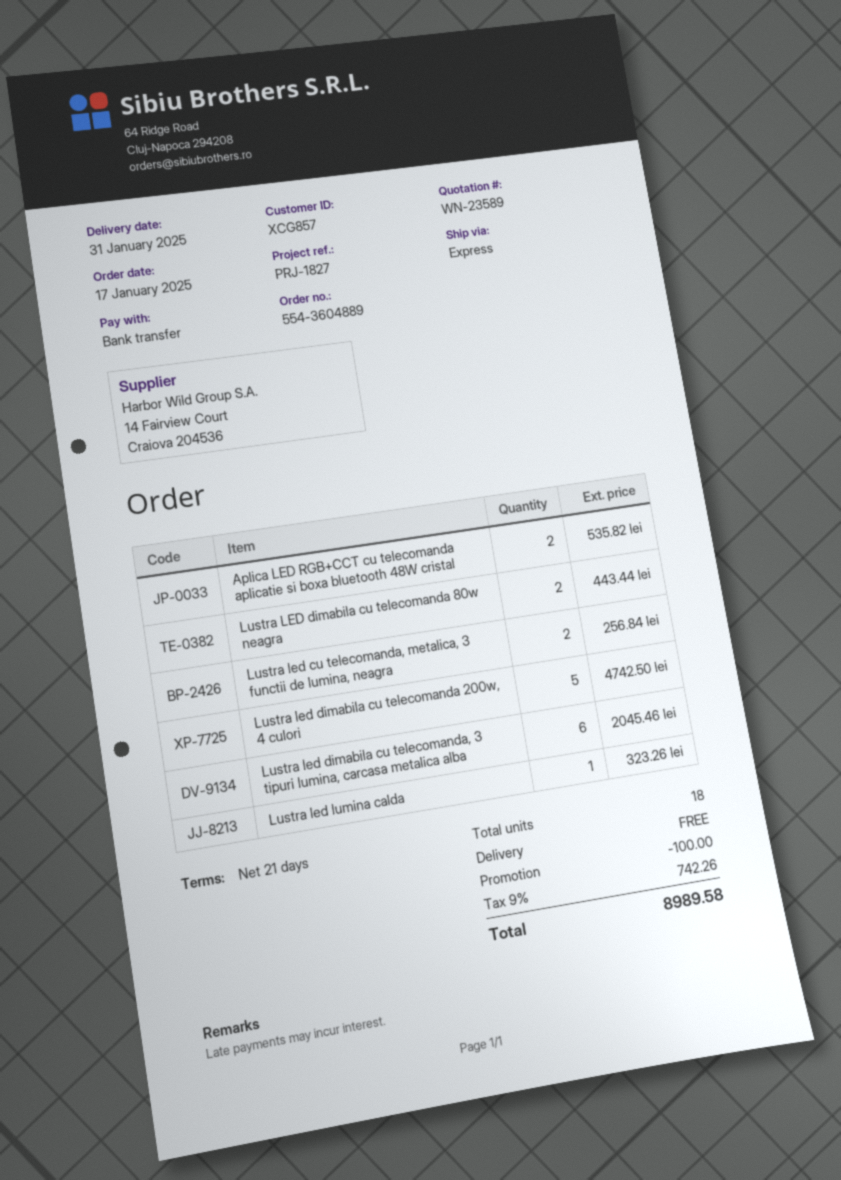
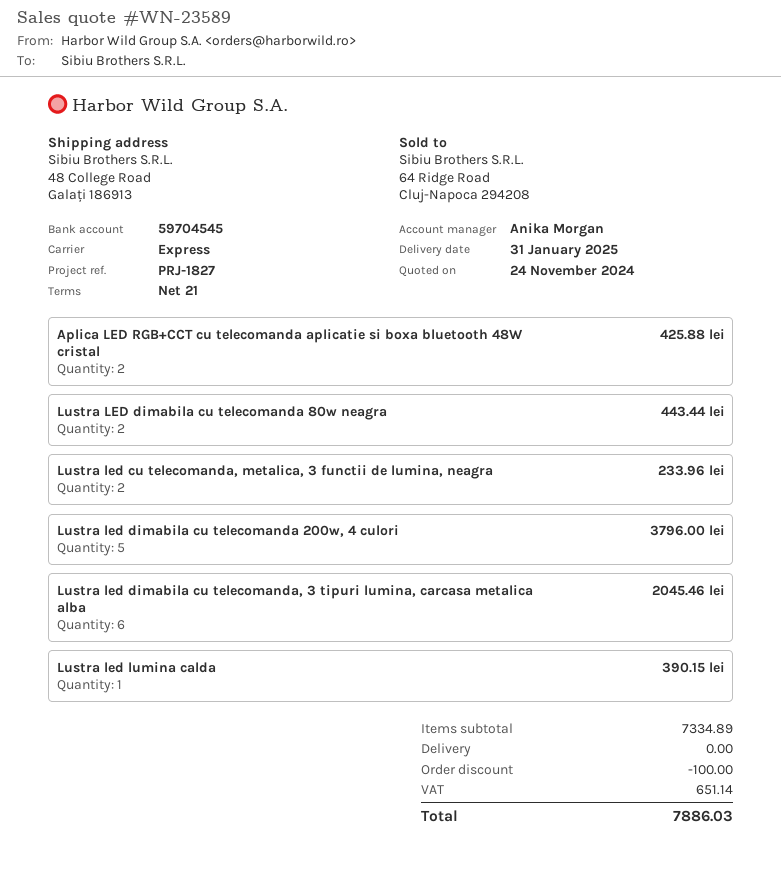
Aplica LED RGB+CCT cu telecomanda aplicatie si boxa bluetooth 48W cristal: 2 for 535.82 -> 2 for 425.88
Lustra led cu telecomanda, metalica, 3 functii de lumina, neagra: 2 for 256.84 -> 2 for 233.96
Lustra led dimabila cu telecomanda 200w, 4 culori: 5 for 4742.50 -> 5 for 3796.00
Lustra led lumina calda: 1 for 323.26 -> 1 for 390.15
tax: 742.26 -> 651.14
total: 8989.58 -> 7886.03

